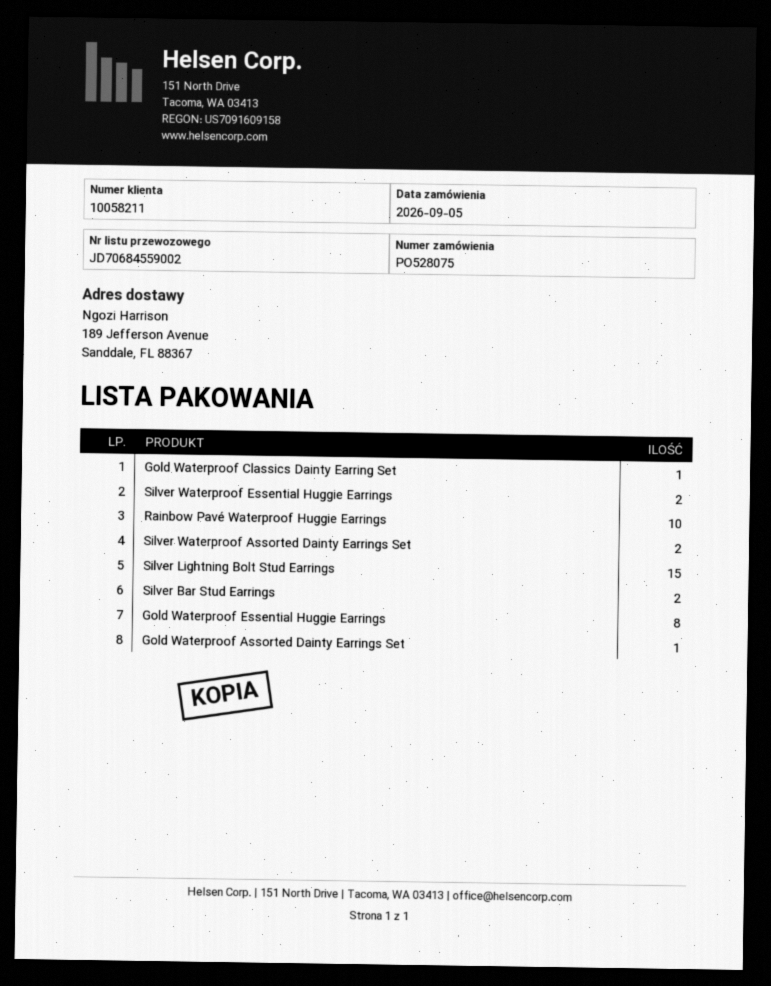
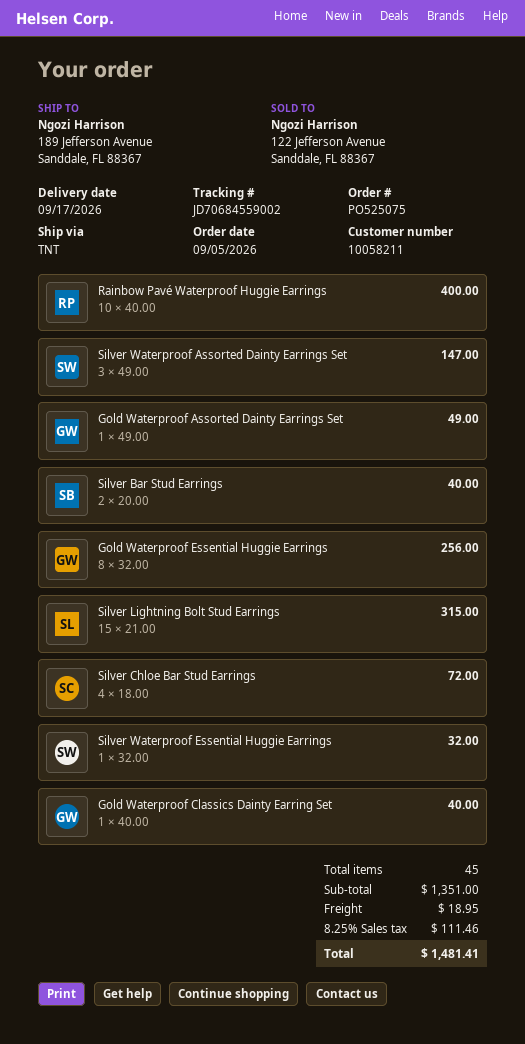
order number: PO528075 -> PO525075
Silver Waterproof Essential Huggie Earrings: 2 -> 1
Silver Waterproof Assorted Dainty Earrings Set: 2 -> 3
Silver Chloe Bar Stud Earrings: none -> 4

